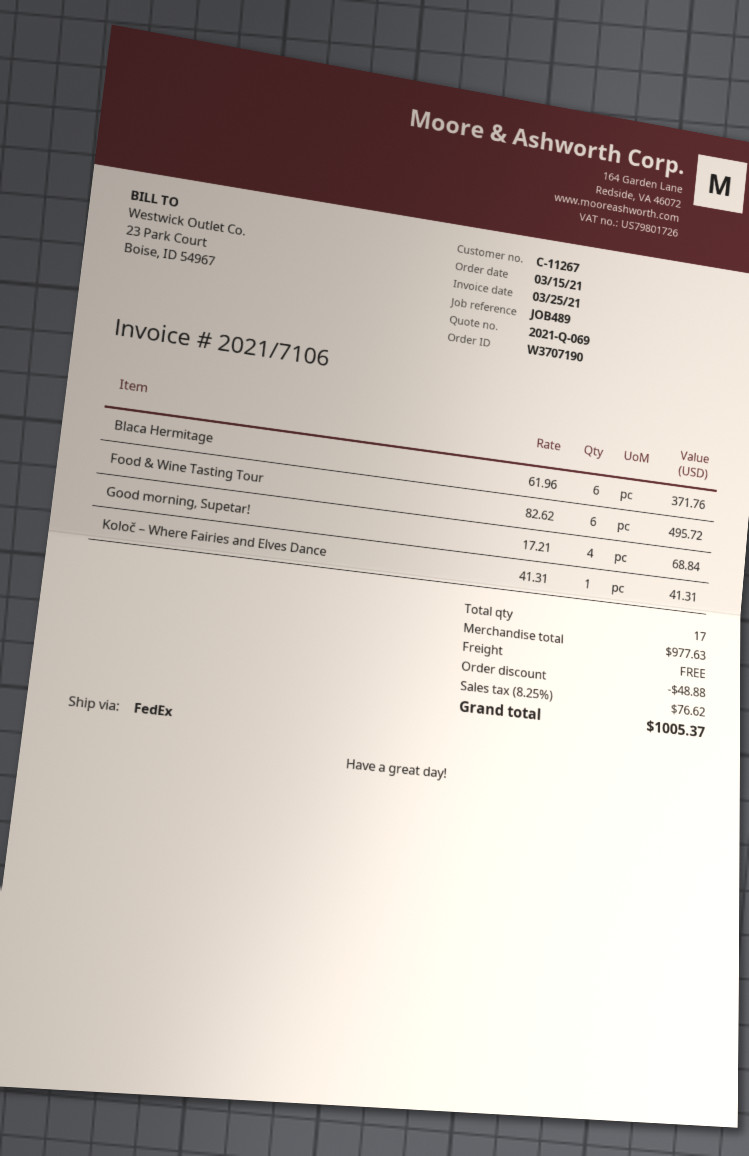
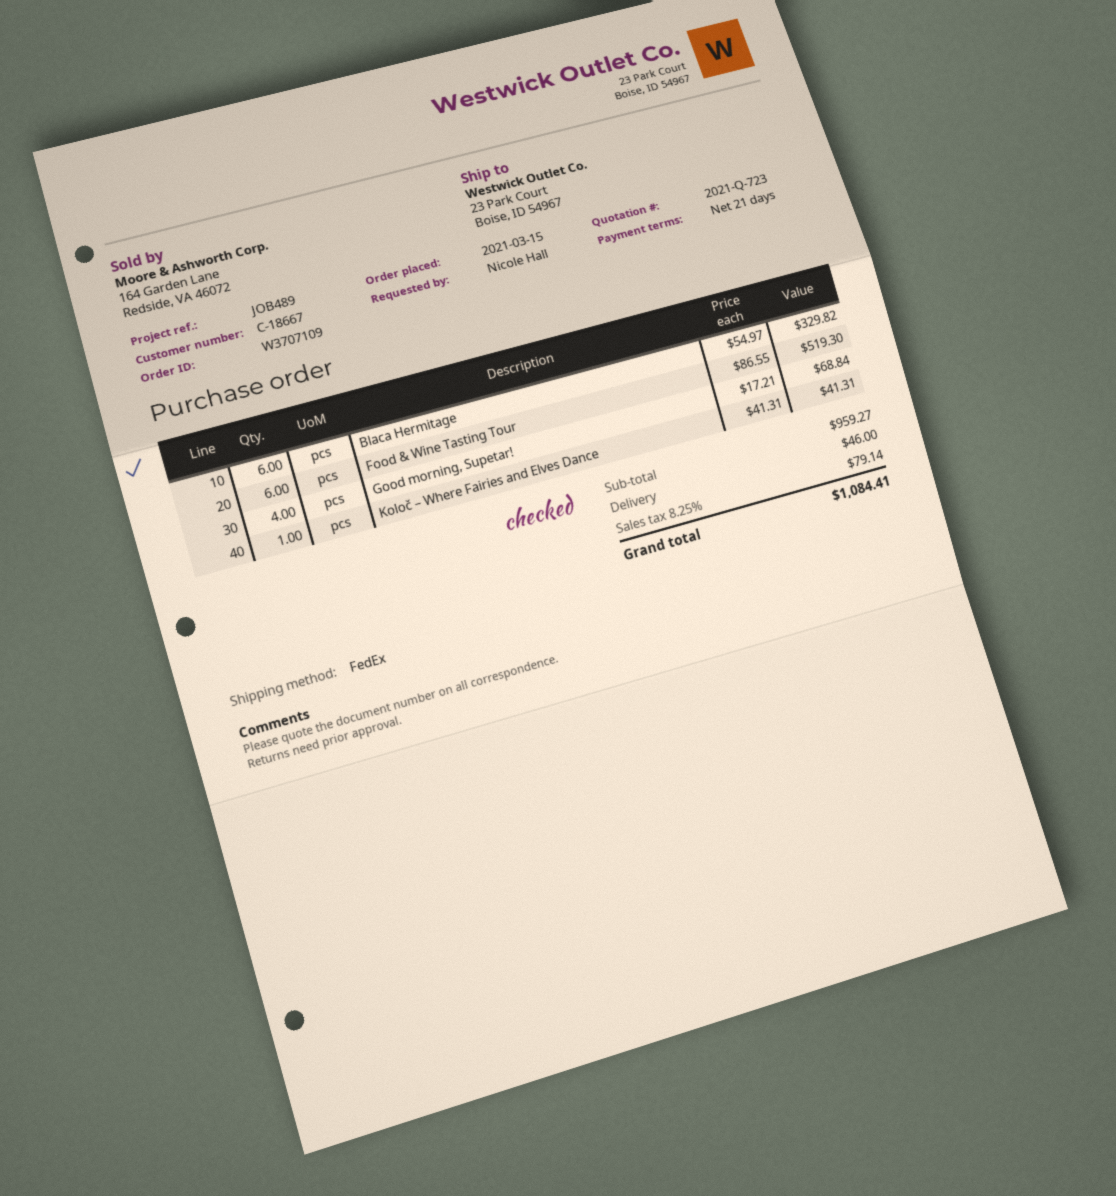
quote number: 2021-Q-069 -> 2021-Q-723
order number: W3707190 -> W3707109
customer number: C-11267 -> C-18667
Blaca Hermitage: 6 x 61.96 = 371.76 -> 6 x 54.97 = 329.82
Food & Wine Tasting Tour: 6 x 82.62 = 495.72 -> 6 x 86.55 = 519.30
subtotal: 977.63 -> 959.27
discount: 48.88 -> none
shipping: 0.00 -> 46.00
tax: 8.25% = 76.62 -> 8.25% = 79.14
total: 1005.37 -> 1084.41

